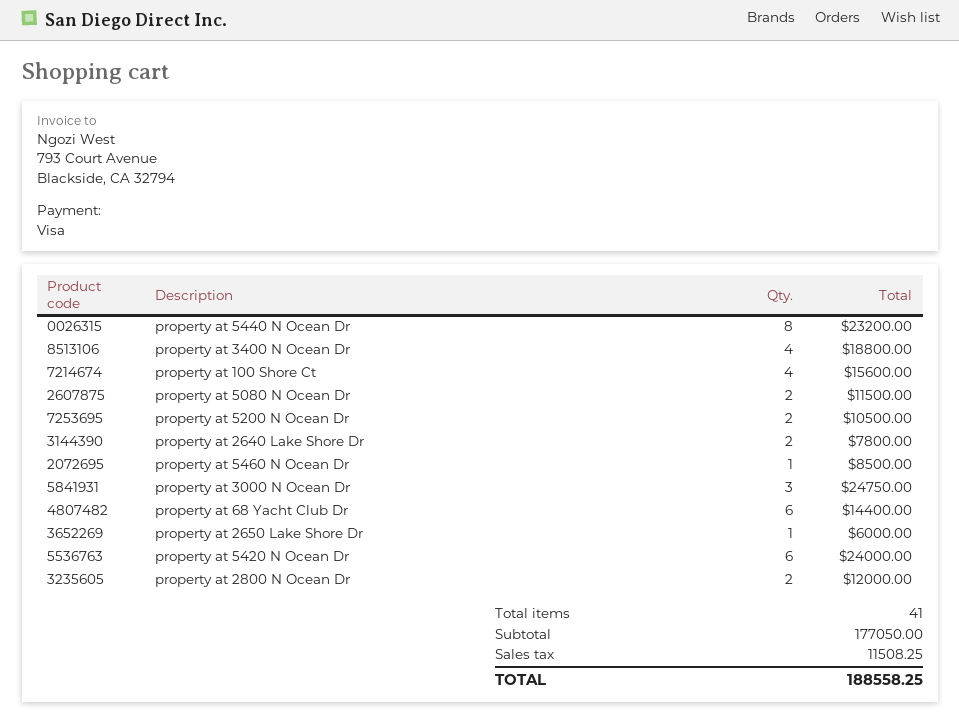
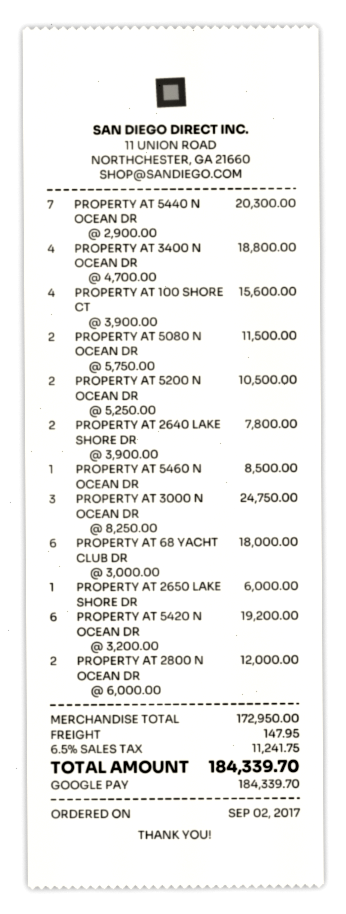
payment method: Visa -> Google Pay
property at 5440 N Ocean Dr: 8 for 23200.00 -> 7 for 20300.00
property at 68 Yacht Club Dr: 6 for 14400.00 -> 6 for 18000.00
property at 5420 N Ocean Dr: 6 for 24000.00 -> 6 for 19200.00
subtotal: 177050.00 -> 172950.00
shipping: none -> 147.95
tax: 11508.25 -> 11241.75
total: 188558.25 -> 184339.70

